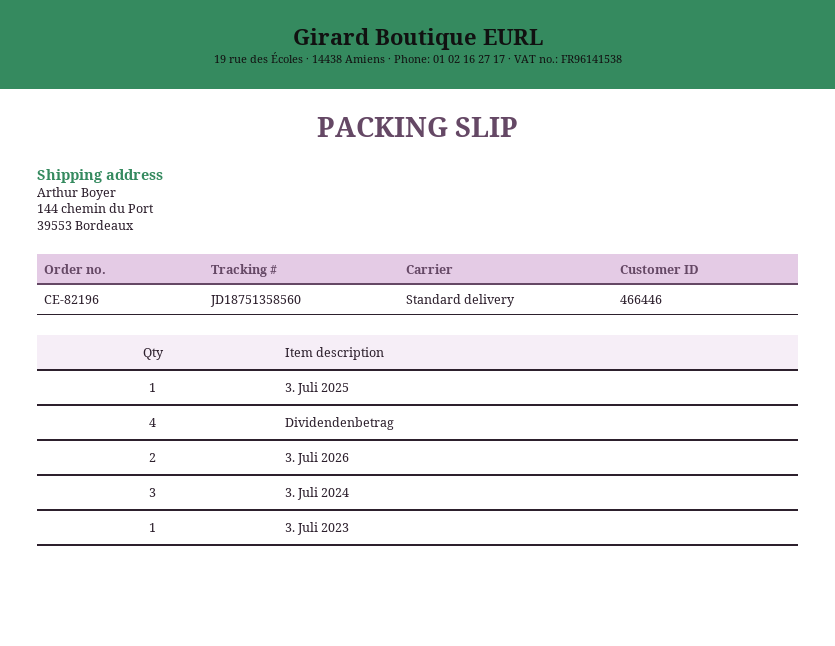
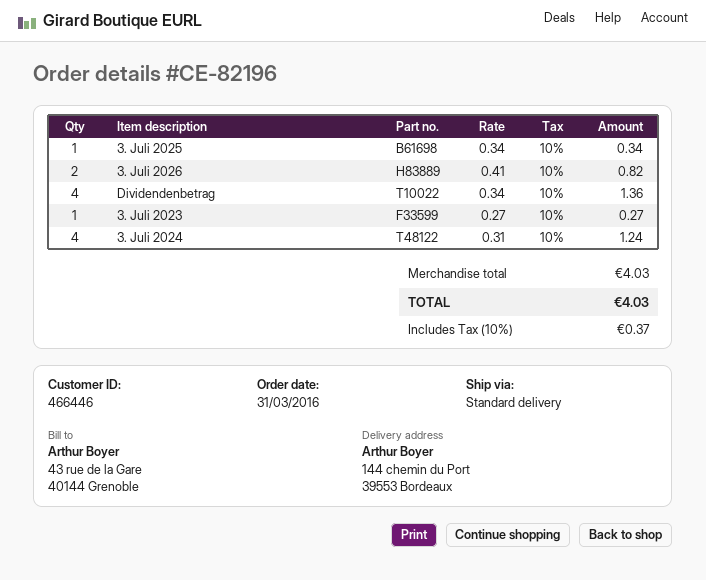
3. Juli 2024: 3 -> 4

